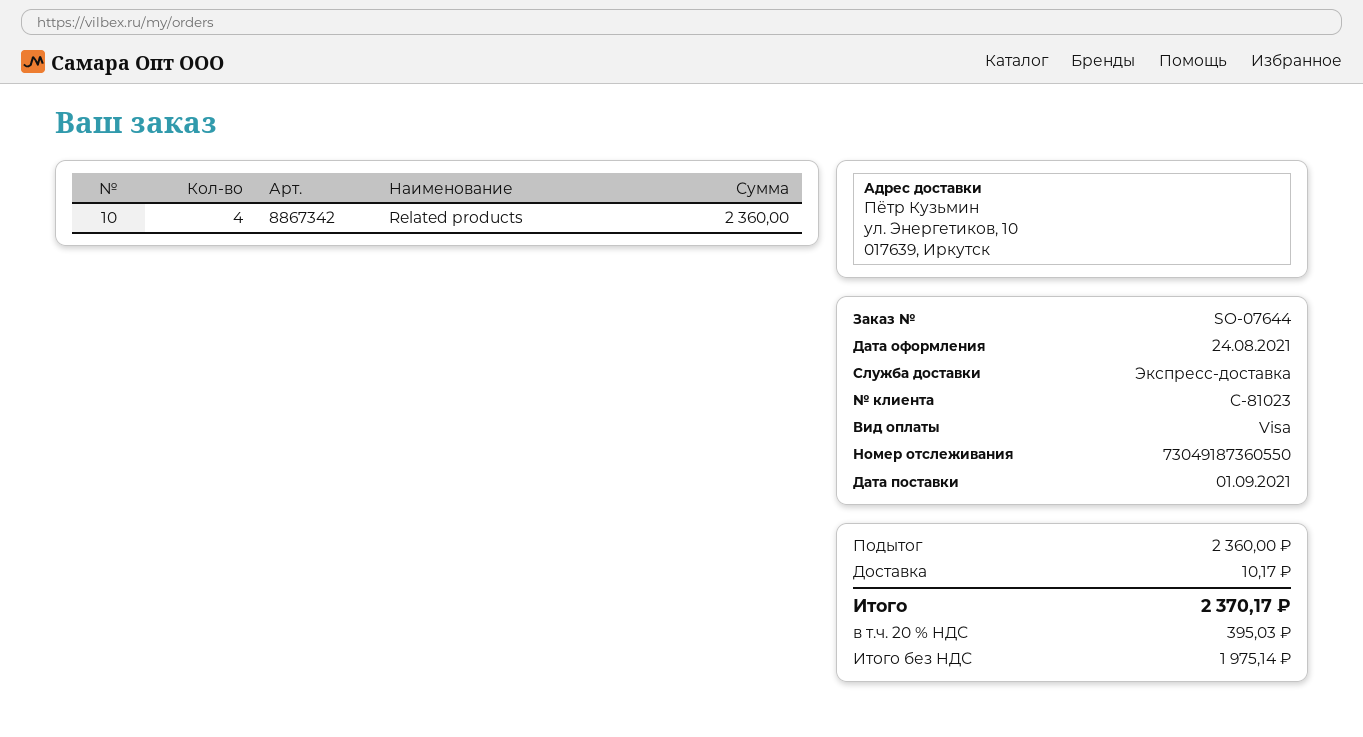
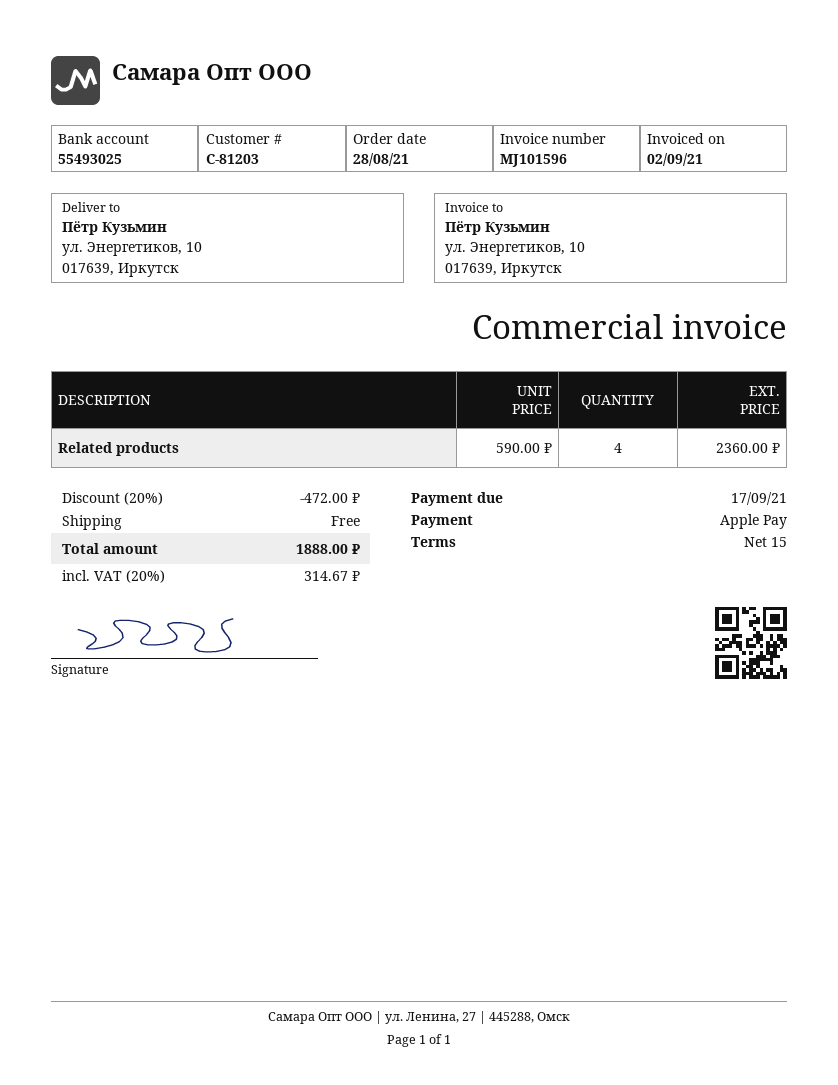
order date: 2021-08-24 -> 2021-08-28
customer number: C-81023 -> C-81203
payment method: Visa -> Apple Pay
discount: none -> 20% = 472.00
shipping: 10.17 -> 0.00
tax: 20% = 395.03 -> 20% = 314.67
total: 2370.17 -> 1888.00

